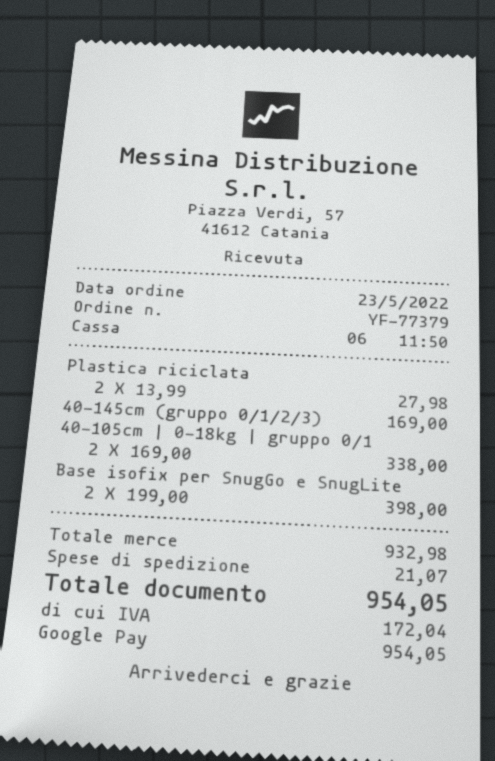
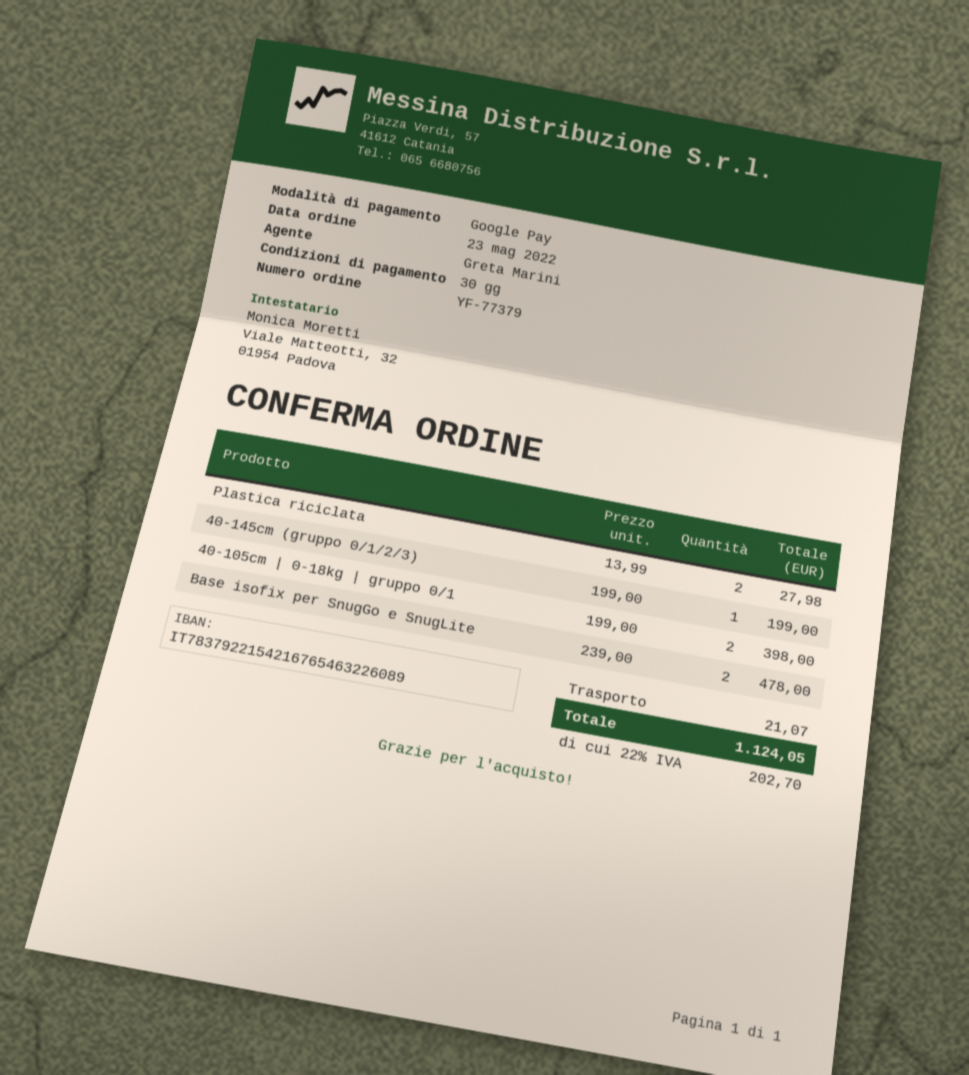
40-145cm (gruppo 0/1/2/3): 1 x 169.00 = 169.00 -> 1 x 199.00 = 199.00
40-105cm | 0-18kg | gruppo 0/1: 2 x 169.00 = 338.00 -> 2 x 199.00 = 398.00
Base isofix per SnugGo e SnugLite: 2 x 199.00 = 398.00 -> 2 x 239.00 = 478.00
tax: 172.04 -> 202.70
total: 954.05 -> 1124.05

